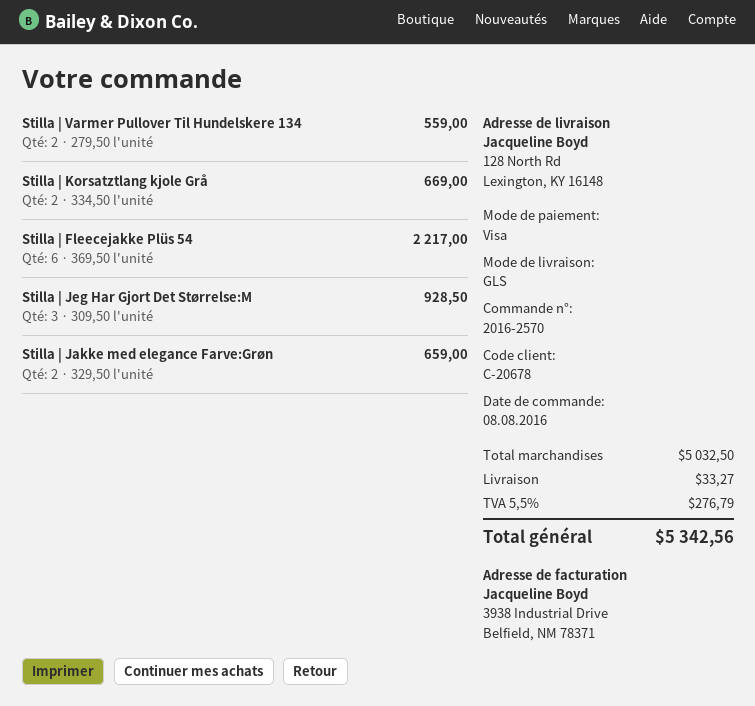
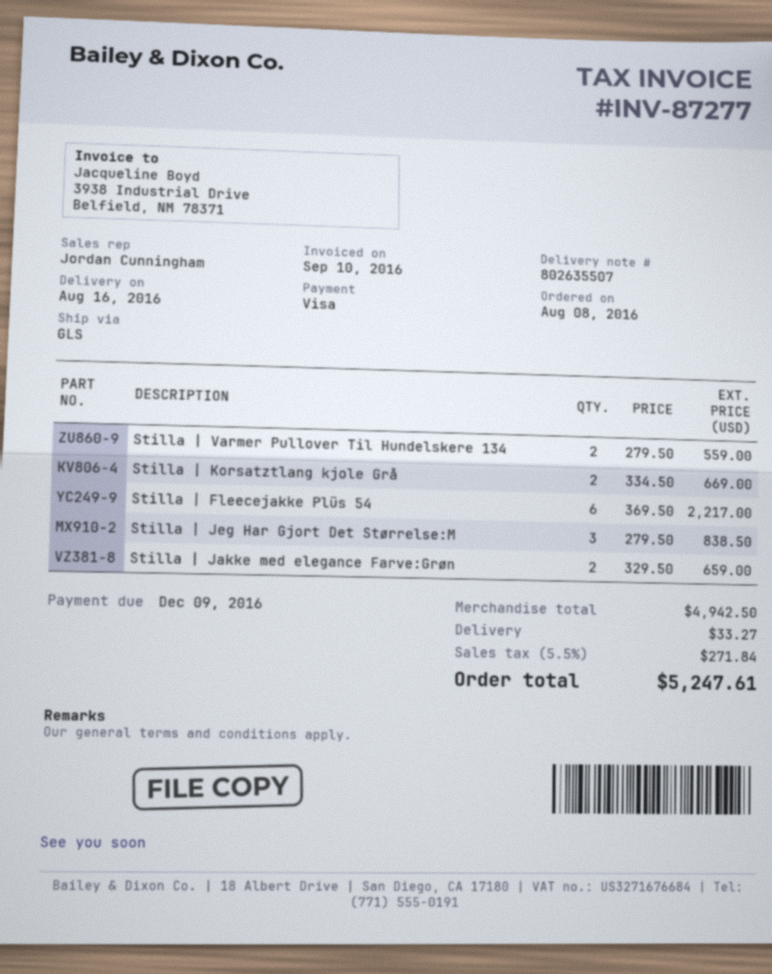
Stilla | Jeg Har Gjort Det Størrelse:M: 3 x 309.50 = 928.50 -> 3 x 279.50 = 838.50
subtotal: 5032.50 -> 4942.50
tax: 5.5% = 276.79 -> 5.5% = 271.84
total: 5342.56 -> 5247.61

